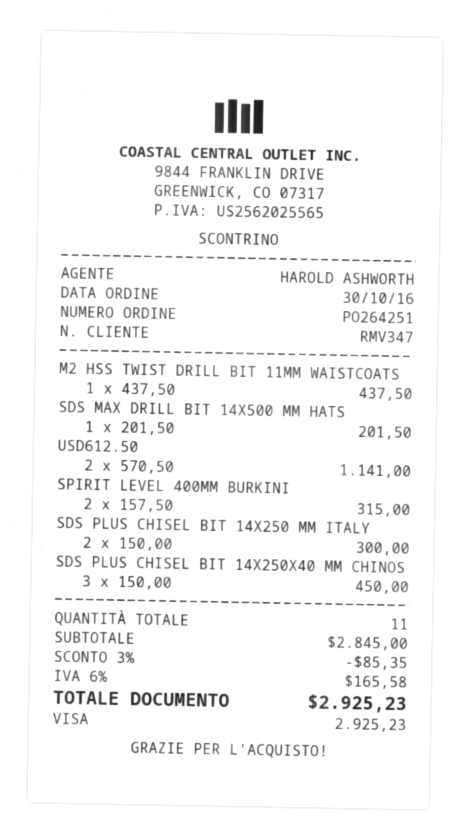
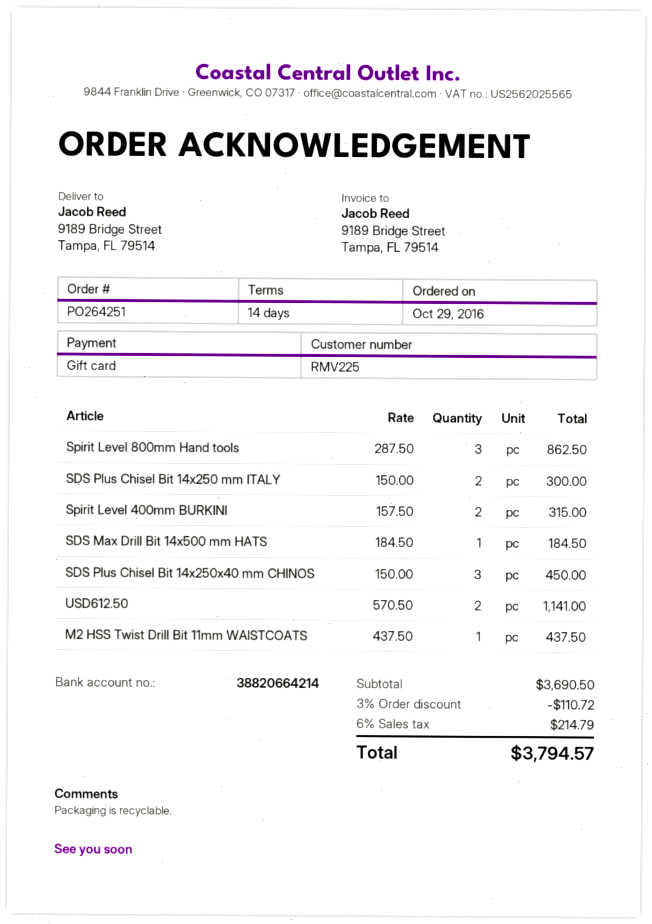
order date: 2016-10-30 -> 2016-10-29
customer number: RMV347 -> RMV225
payment method: Visa -> gift card
SDS MAX DRILL BIT 14X500 MM HATS: 1 x 201.50 = 201.50 -> 1 x 184.50 = 184.50
Spirit Level 800mm Hand tools: none -> 3 x 287.50 = 862.50
subtotal: 2845.00 -> 3690.50
discount: 3% = 85.35 -> 3% = 110.72
tax: 6% = 165.58 -> 6% = 214.79
total: 2925.23 -> 3794.57

